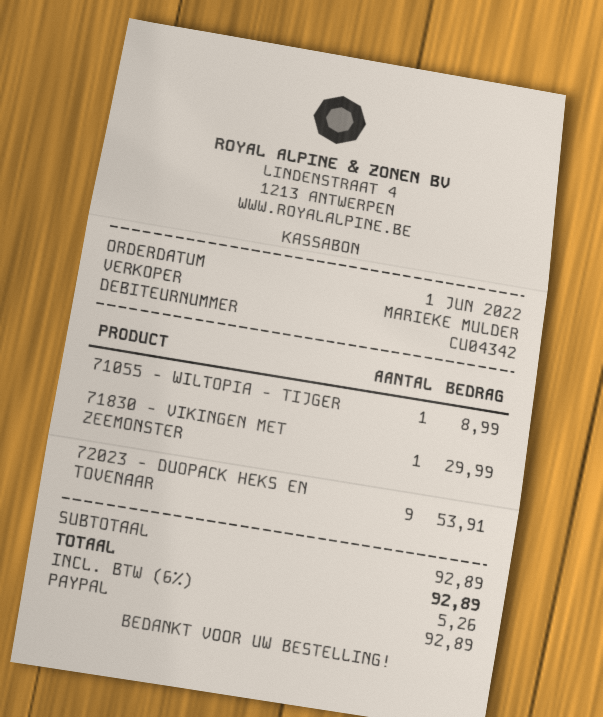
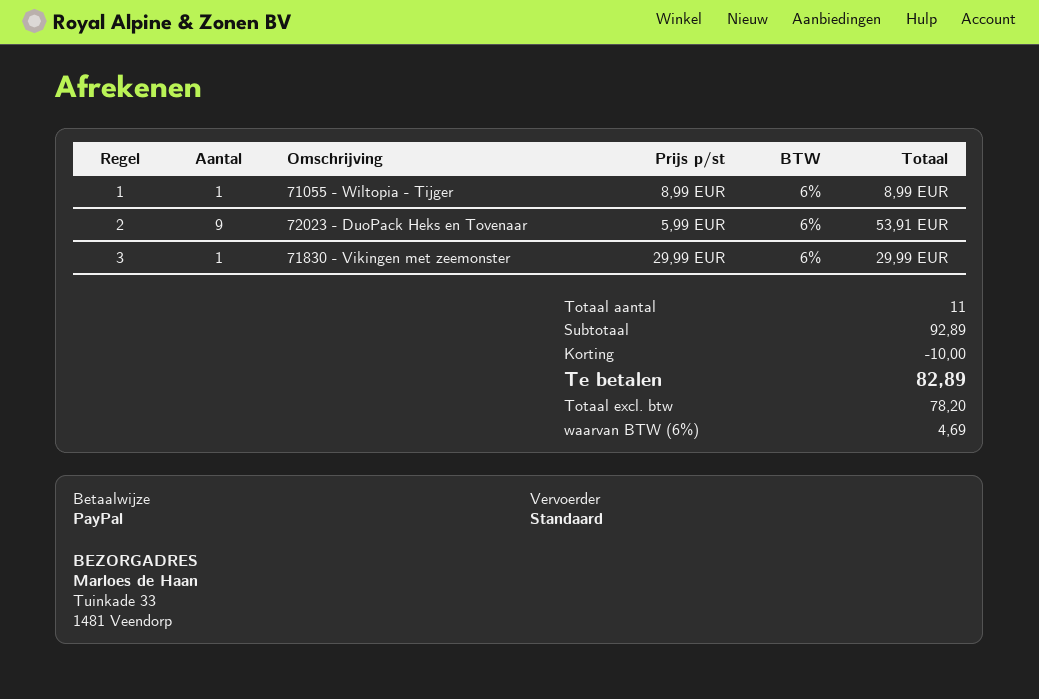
discount: none -> 10.00
tax: 6% = 5.26 -> 6% = 4.69
total: 92.89 -> 82.89

